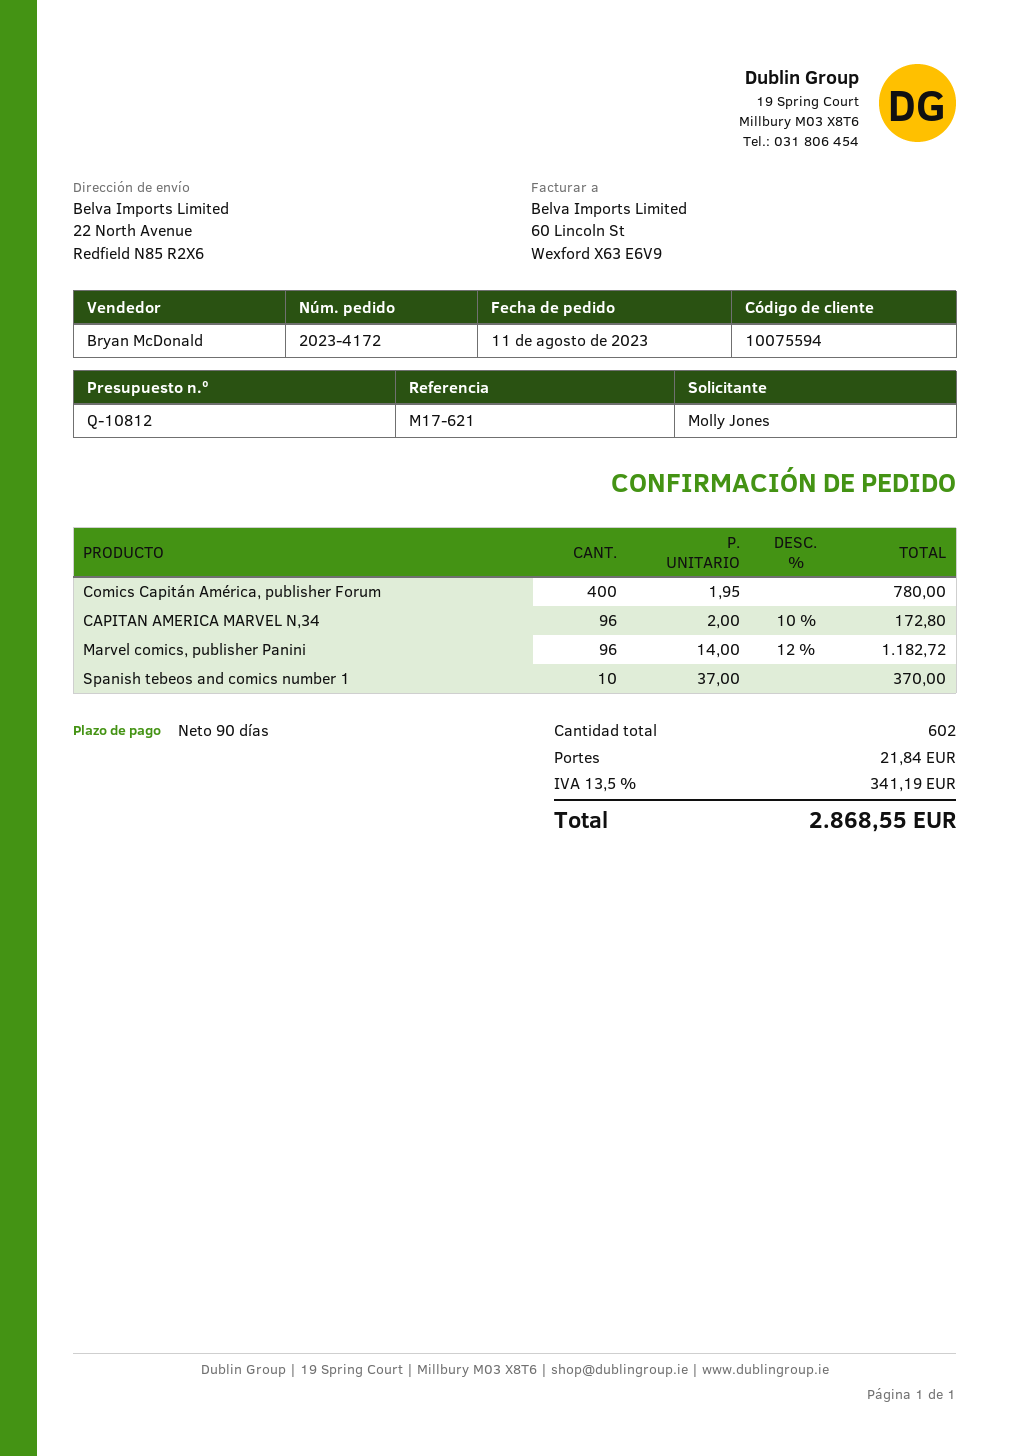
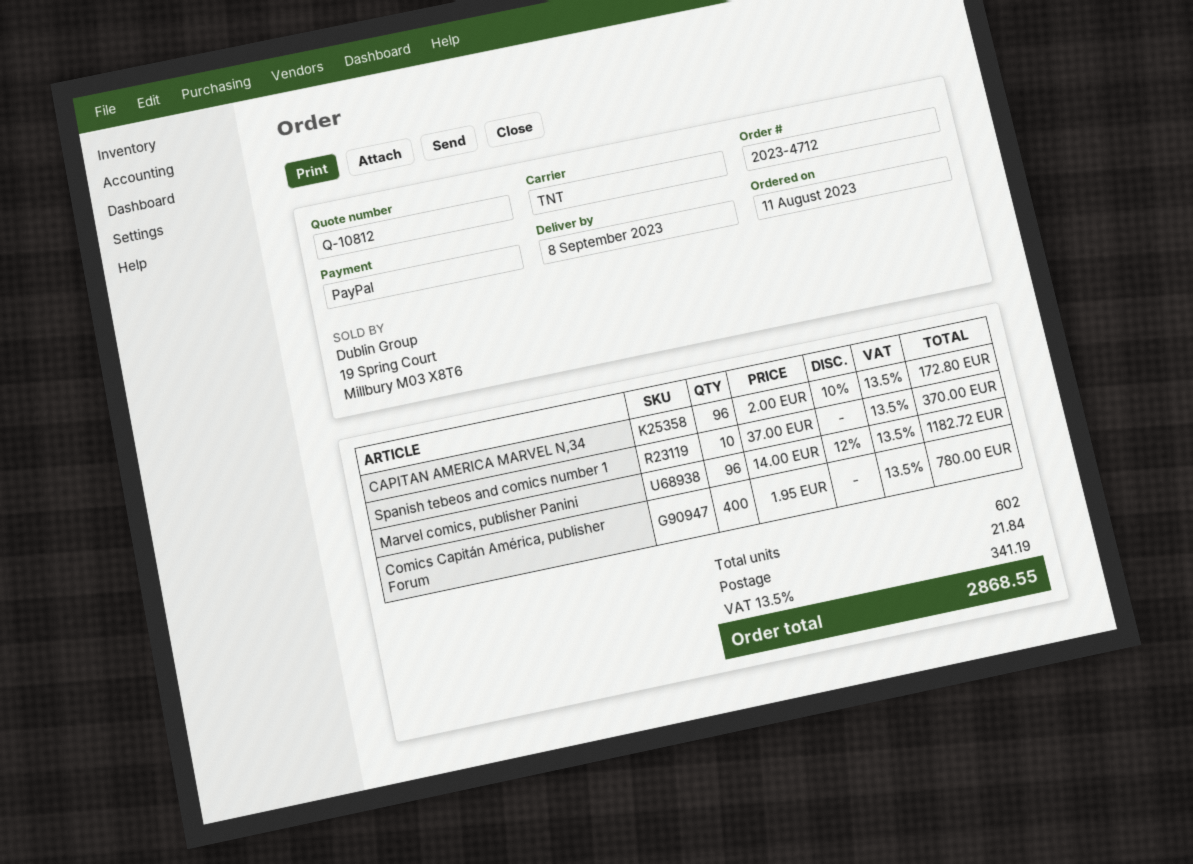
order number: 2023-4172 -> 2023-4712

